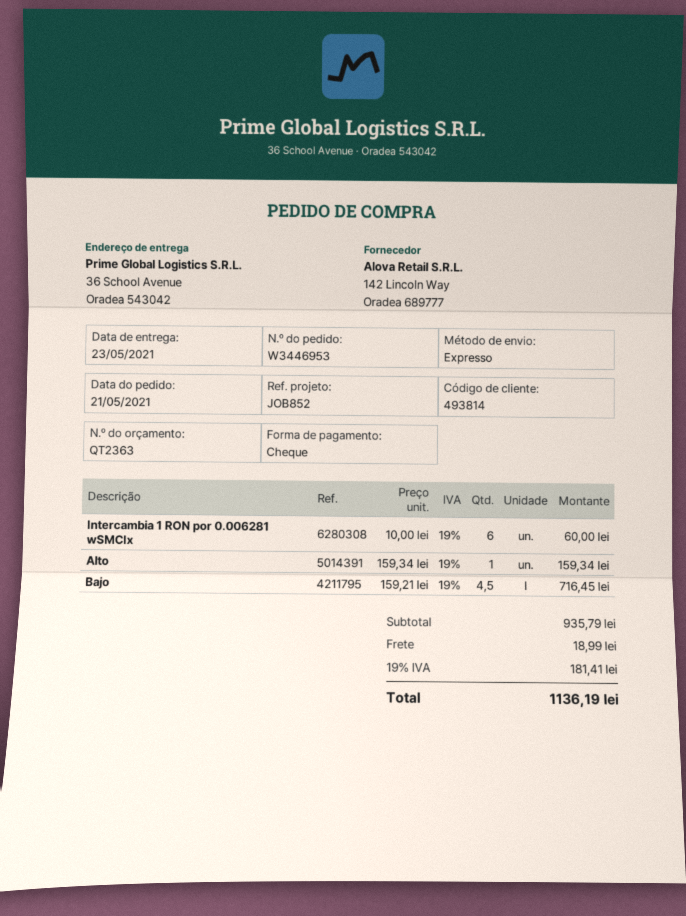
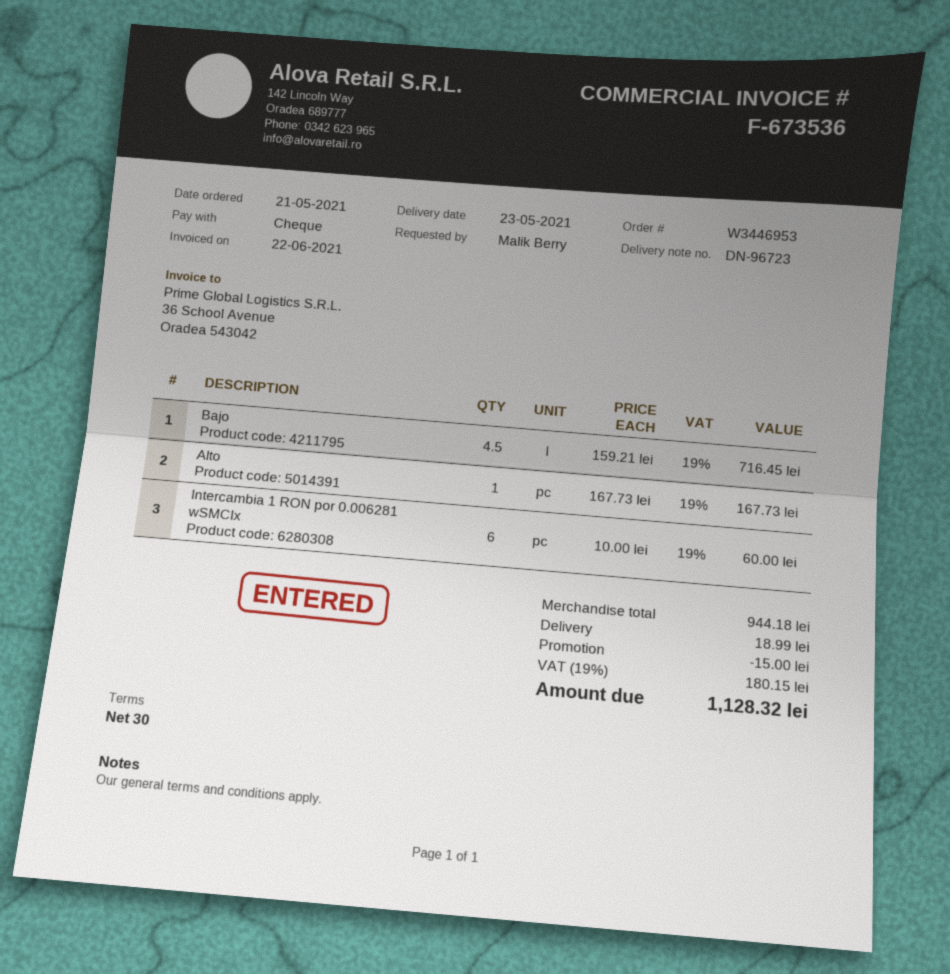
Alto: 1 x 159.34 = 159.34 -> 1 x 167.73 = 167.73
subtotal: 935.79 -> 944.18
discount: none -> 15.00
tax: 19% = 181.41 -> 19% = 180.15
total: 1136.19 -> 1128.32

